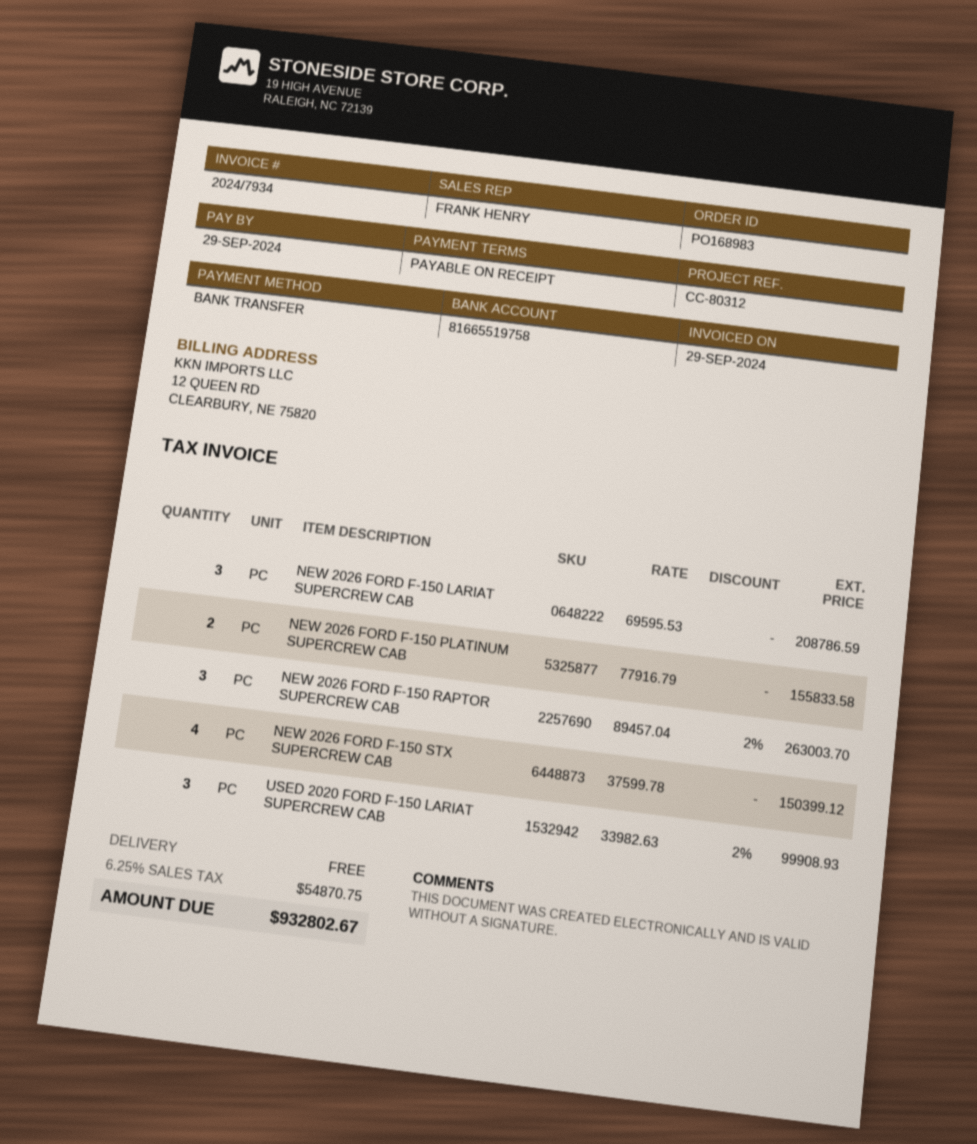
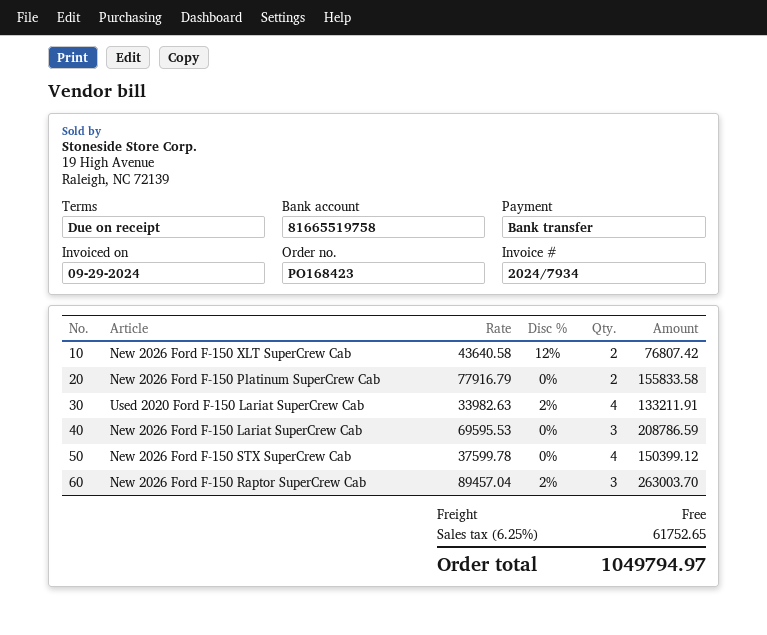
order number: PO168983 -> PO168423
USED 2020 FORD F-150 LARIAT SUPERCREW CAB: 3 x 33982.63 - 2% = 99908.93 -> 4 x 33982.63 - 2% = 133211.91
New 2026 Ford F-150 XLT SuperCrew Cab: none -> 2 x 43640.58 - 12% = 76807.42
tax: 6.25% = 54870.75 -> 6.25% = 61752.65
total: 932802.67 -> 1049794.97

